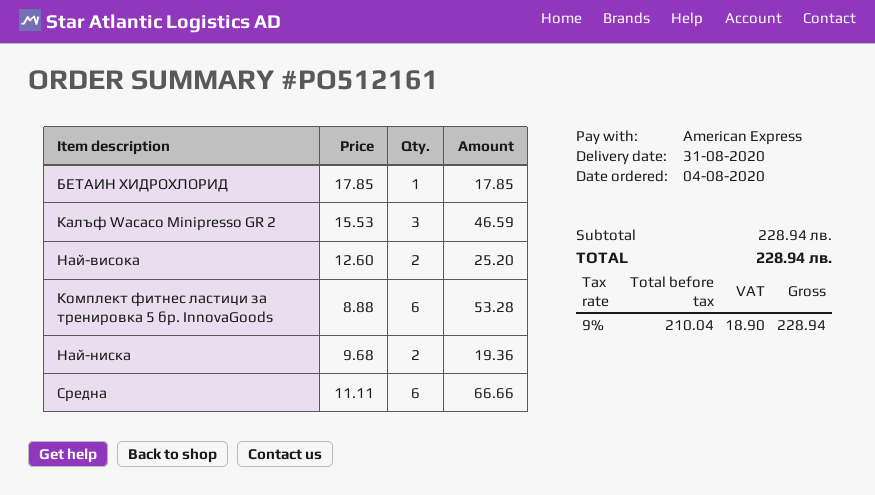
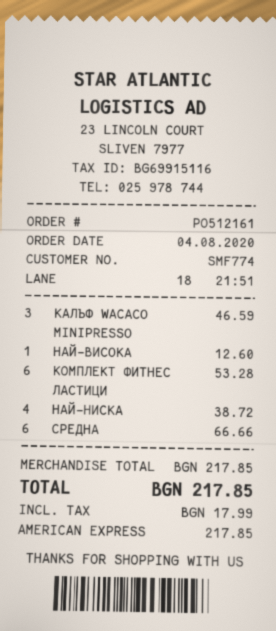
БЕТАИН ХИДРОХЛОРИД: 1 for 17.85 -> none
Най-висока: 2 for 25.20 -> 1 for 12.60
Най-ниска: 2 for 19.36 -> 4 for 38.72
subtotal: 228.94 -> 217.85
tax: 18.90 -> 17.99
total: 228.94 -> 217.85

